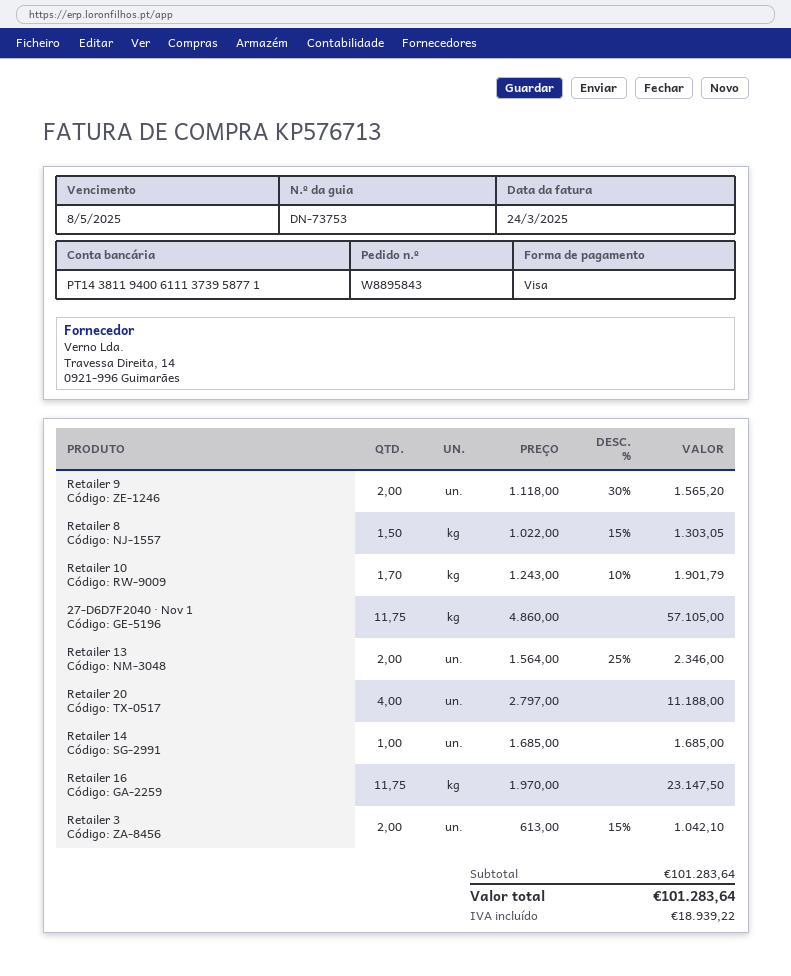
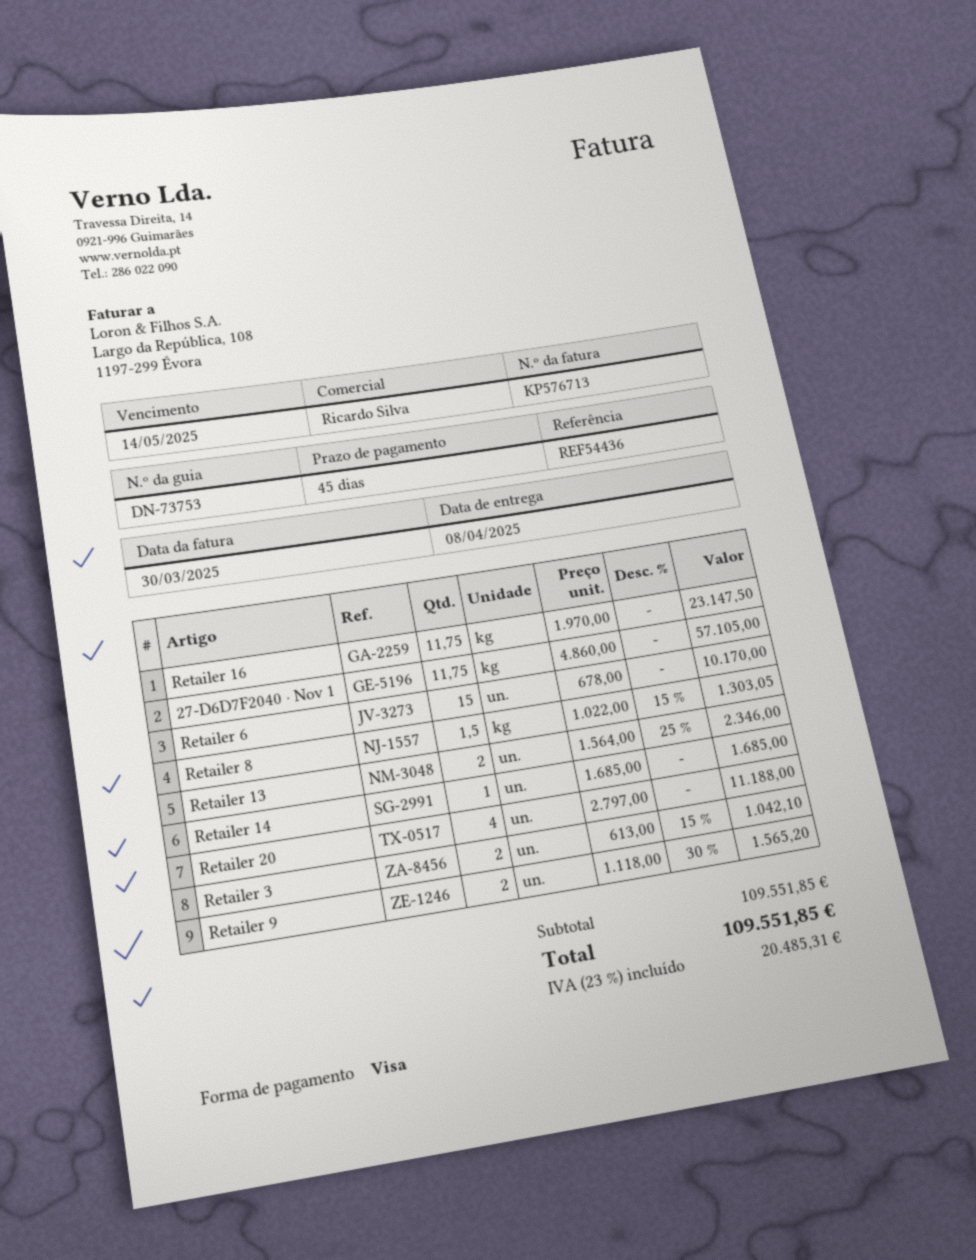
invoice date: 2025-03-24 -> 2025-03-30
due date: 2025-05-08 -> 2025-05-14
Retailer 10: 1.7 x 1243.00 - 10% = 1901.79 -> none
Retailer 6: none -> 15 x 678.00 = 10170.00
subtotal: 101283.64 -> 109551.85
tax: 18939.22 -> 20485.31
total: 101283.64 -> 109551.85

